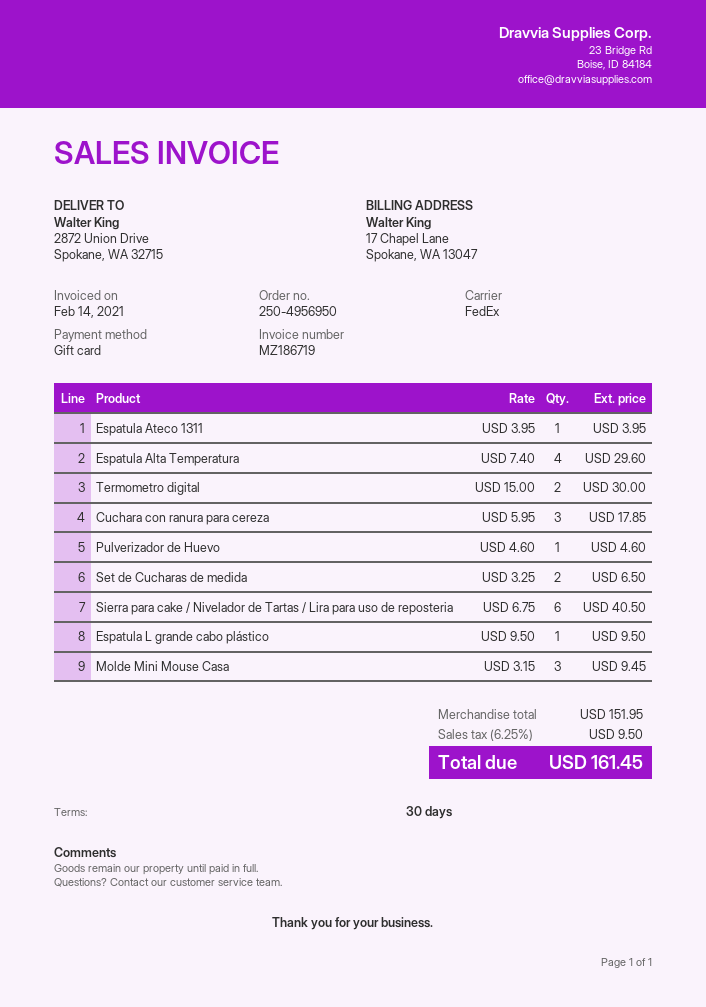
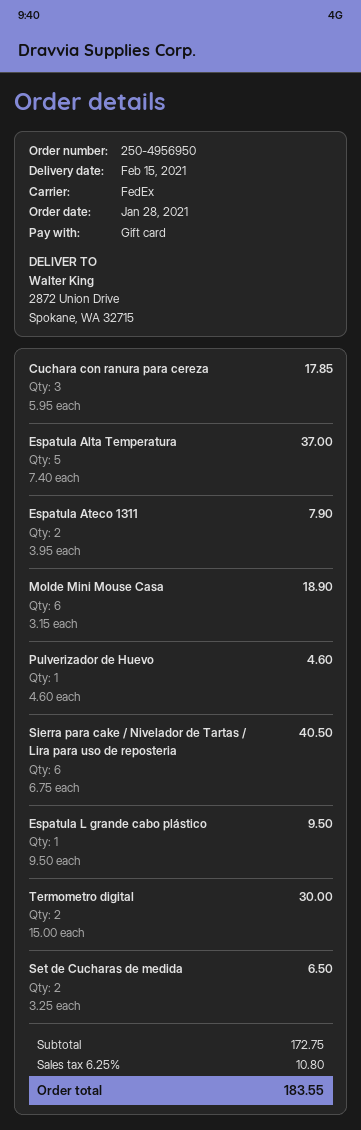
Espatula Ateco 1311: 1 x 3.95 = 3.95 -> 2 x 3.95 = 7.90
Espatula Alta Temperatura: 4 x 7.40 = 29.60 -> 5 x 7.40 = 37.00
Molde Mini Mouse Casa: 3 x 3.15 = 9.45 -> 6 x 3.15 = 18.90
subtotal: 151.95 -> 172.75
tax: 6.25% = 9.50 -> 6.25% = 10.80
total: 161.45 -> 183.55

